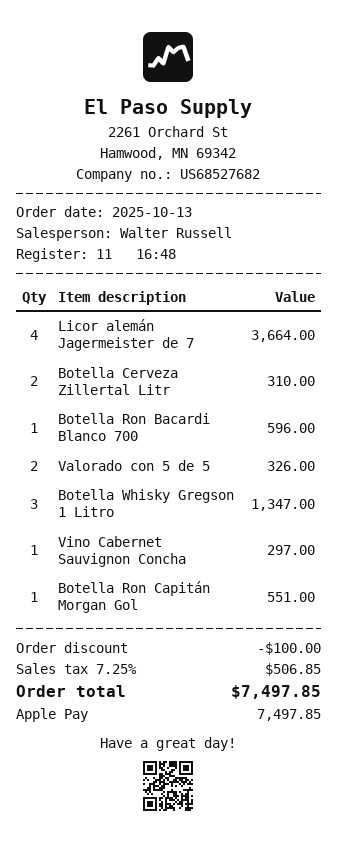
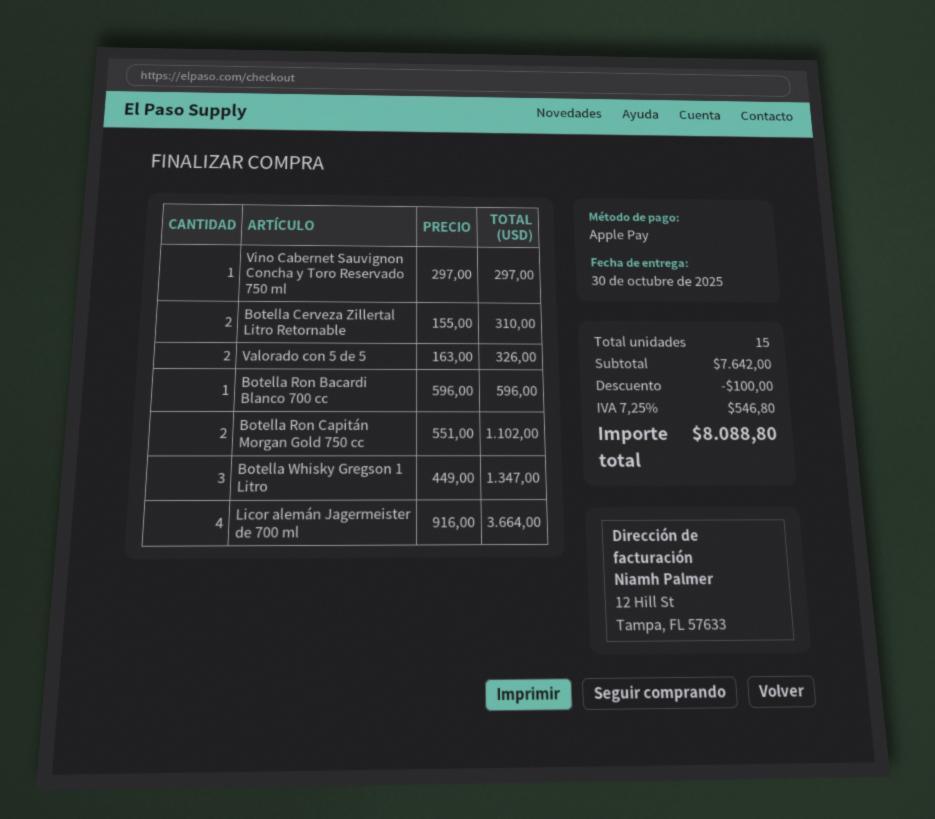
Botella Ron Capitán Morgan Gol: 1 for 551.00 -> 2 for 1102.00
tax: 7.25% = 506.85 -> 7.25% = 546.80
total: 7497.85 -> 8088.80

